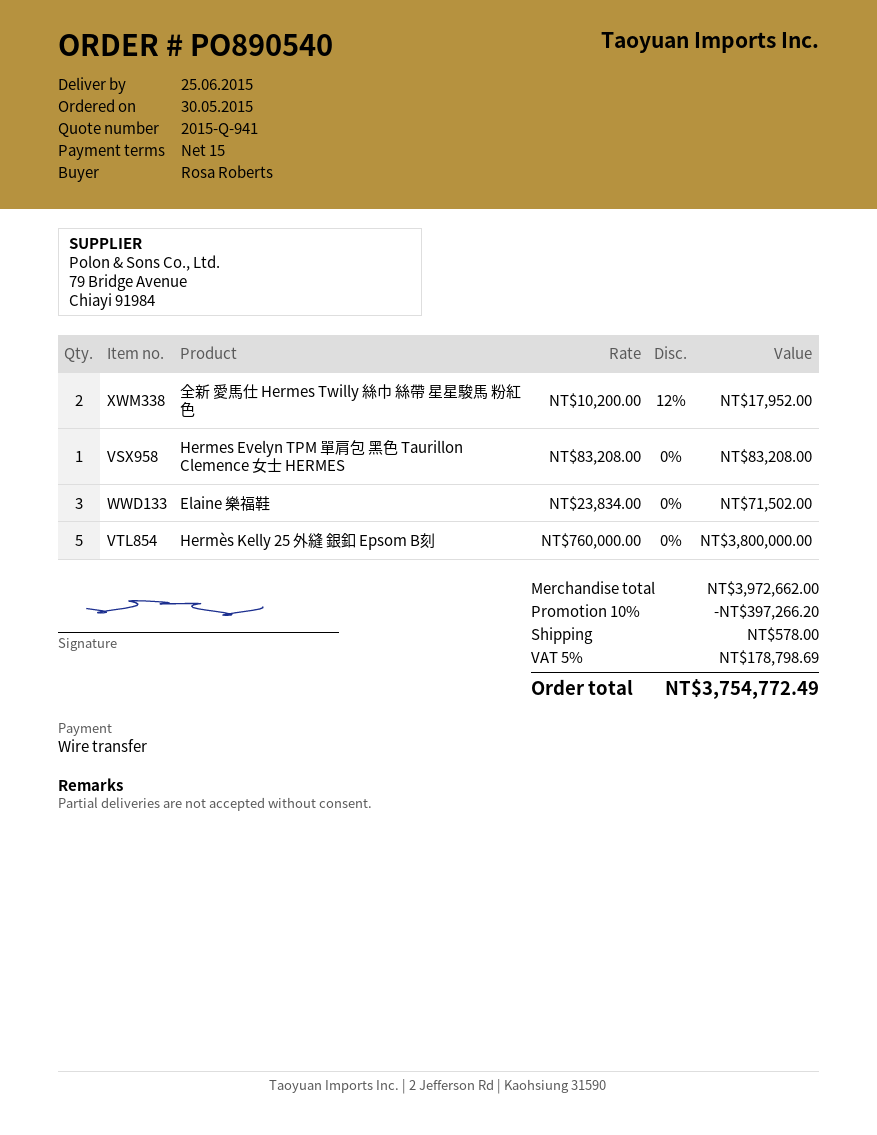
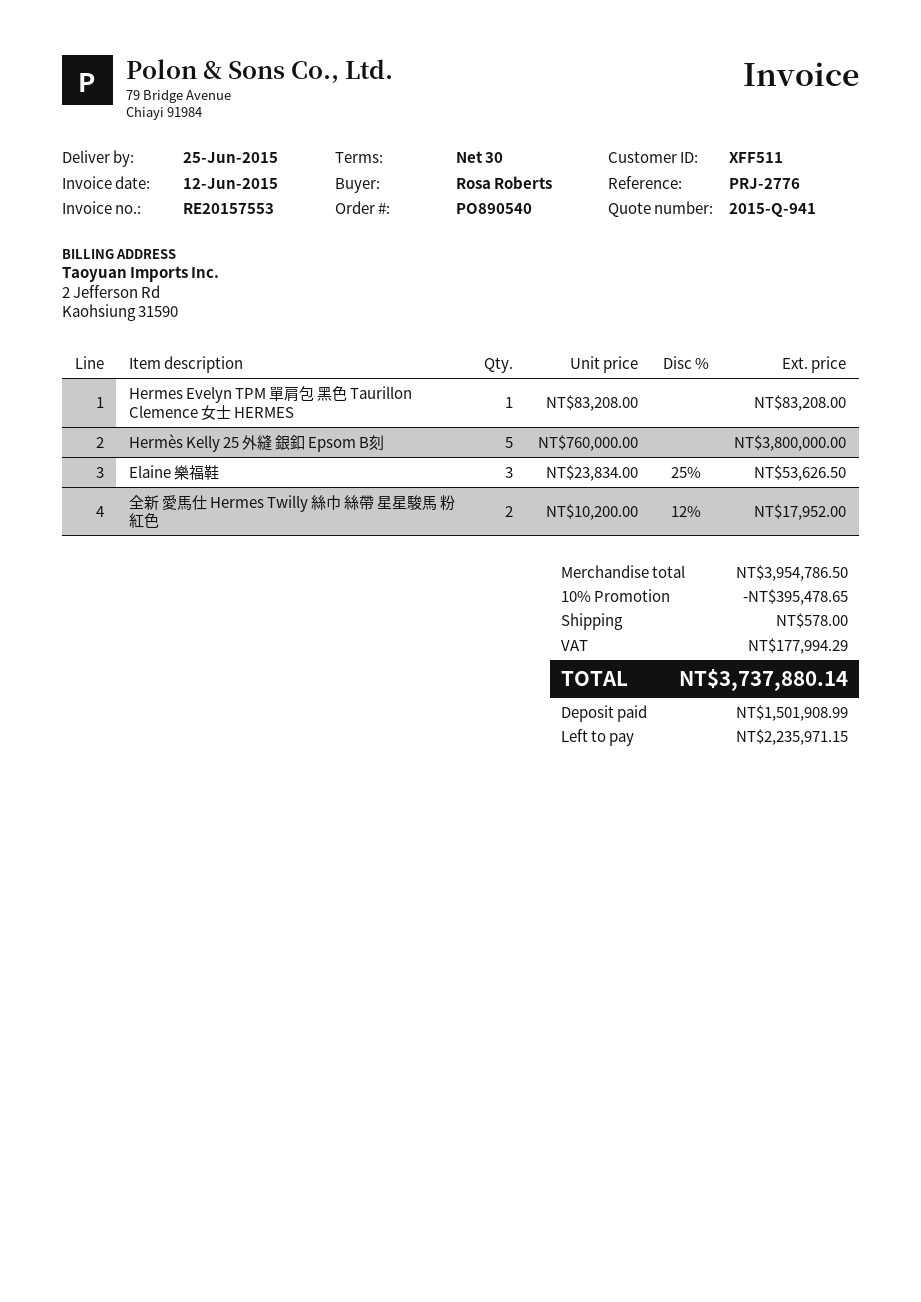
payment terms: 15 days -> 30 days
Elaine 樂福鞋: 3 x 23834.00 = 71502.00 -> 3 x 23834.00 - 25% = 53626.50
subtotal: 3972662.00 -> 3954786.50
discount: 10% = 397266.20 -> 10% = 395478.65
tax: 178798.69 -> 177994.29
total: 3754772.49 -> 3737880.14

